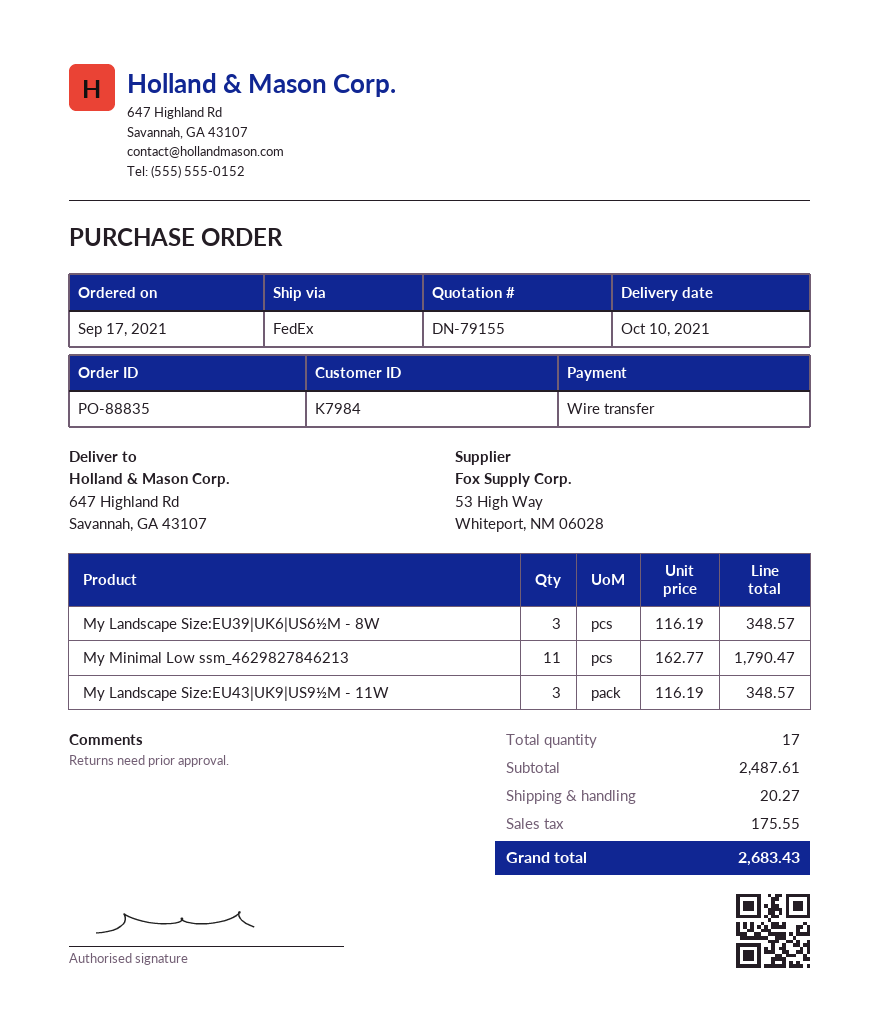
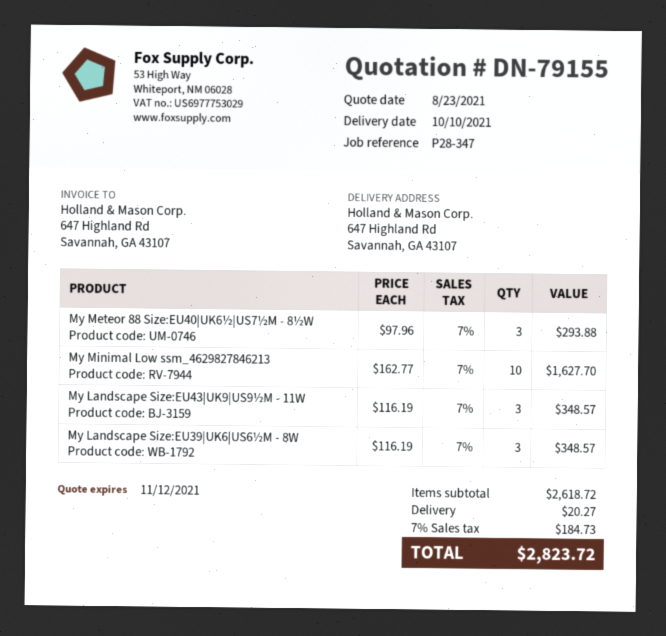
My Minimal Low ssm_4629827846213: 11 x 162.77 = 1790.47 -> 10 x 162.77 = 1627.70
My Meteor 88 Size:EU40|UK6½|US7½M - 8½W: none -> 3 x 97.96 = 293.88
subtotal: 2487.61 -> 2618.72
tax: 175.55 -> 184.73
total: 2683.43 -> 2823.72

